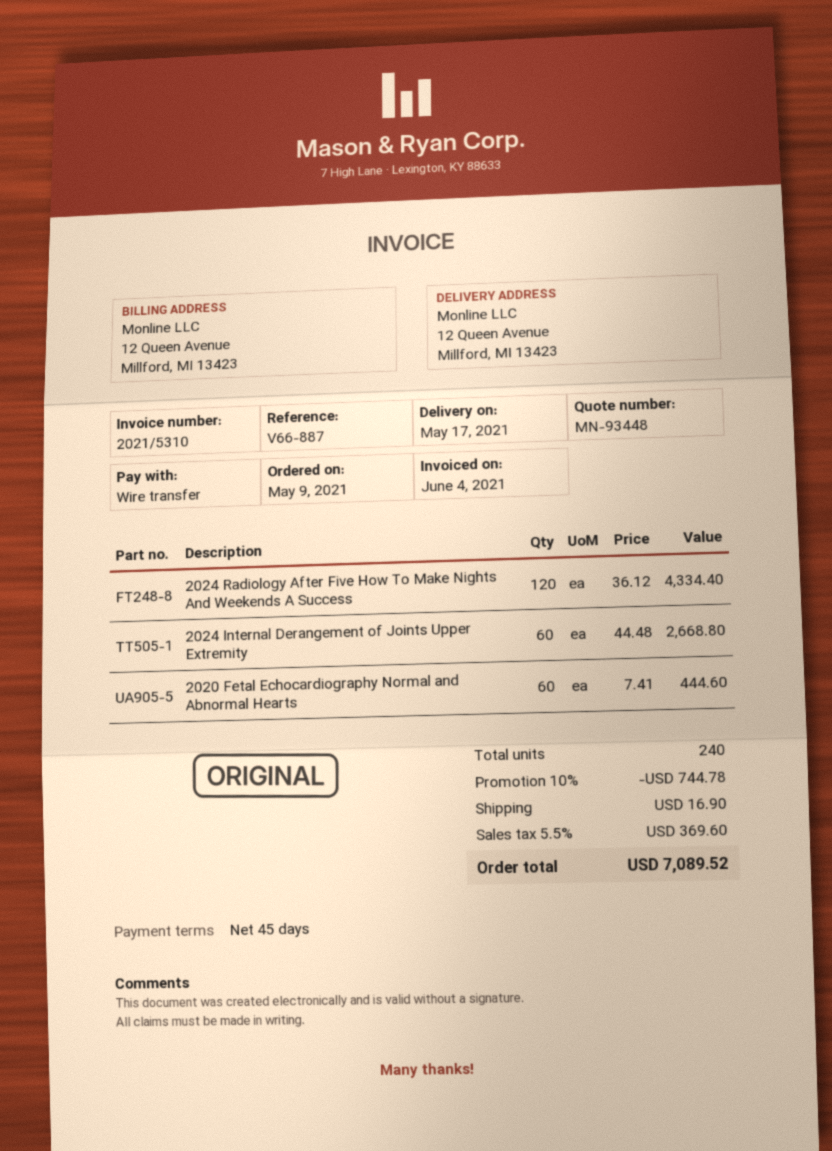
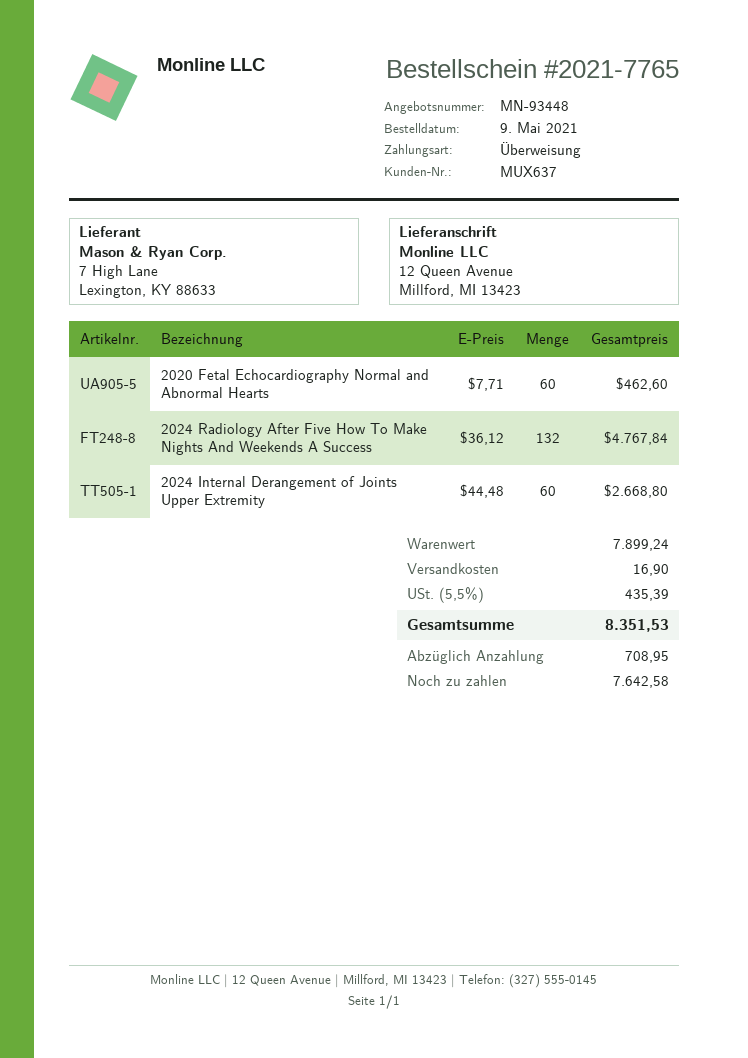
2024 Radiology After Five How To Make Nights And Weekends A Success: 120 x 36.12 = 4334.40 -> 132 x 36.12 = 4767.84
2020 Fetal Echocardiography Normal and Abnormal Hearts: 60 x 7.41 = 444.60 -> 60 x 7.71 = 462.60
discount: 10% = 744.78 -> none
tax: 5.5% = 369.60 -> 5.5% = 435.39
total: 7089.52 -> 8351.53

